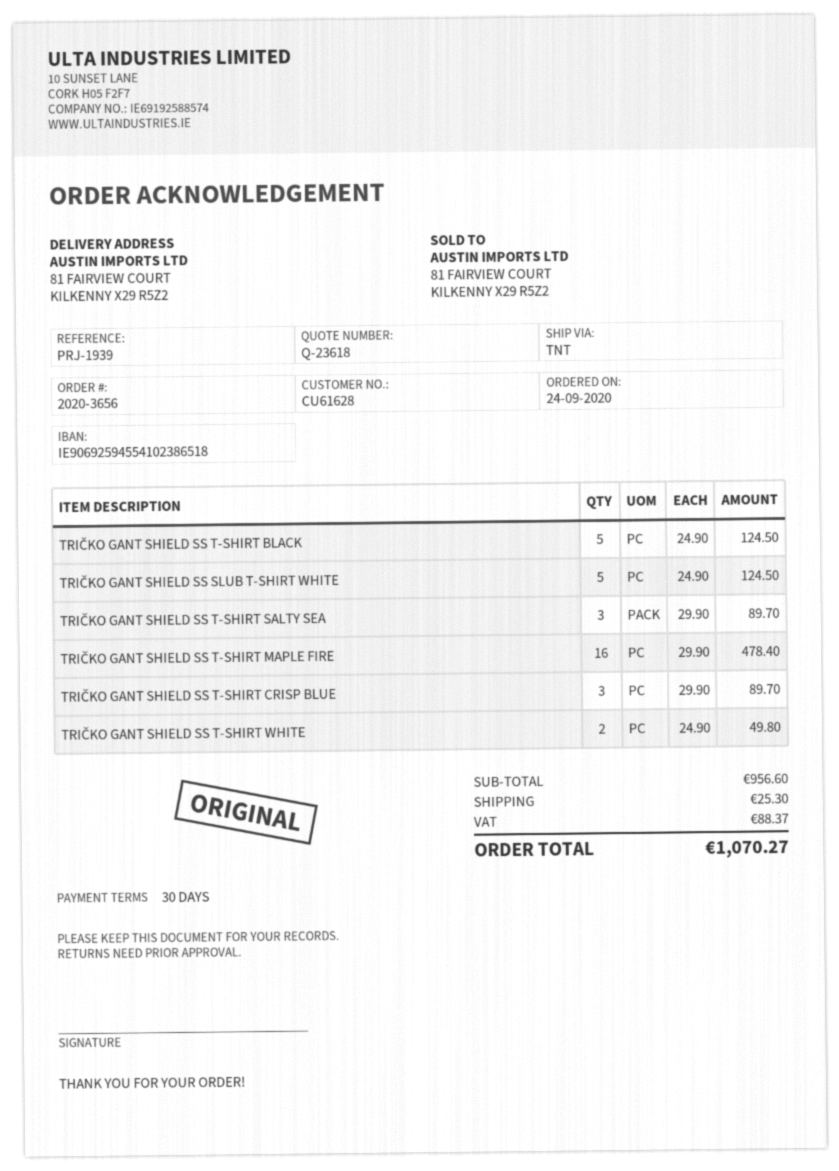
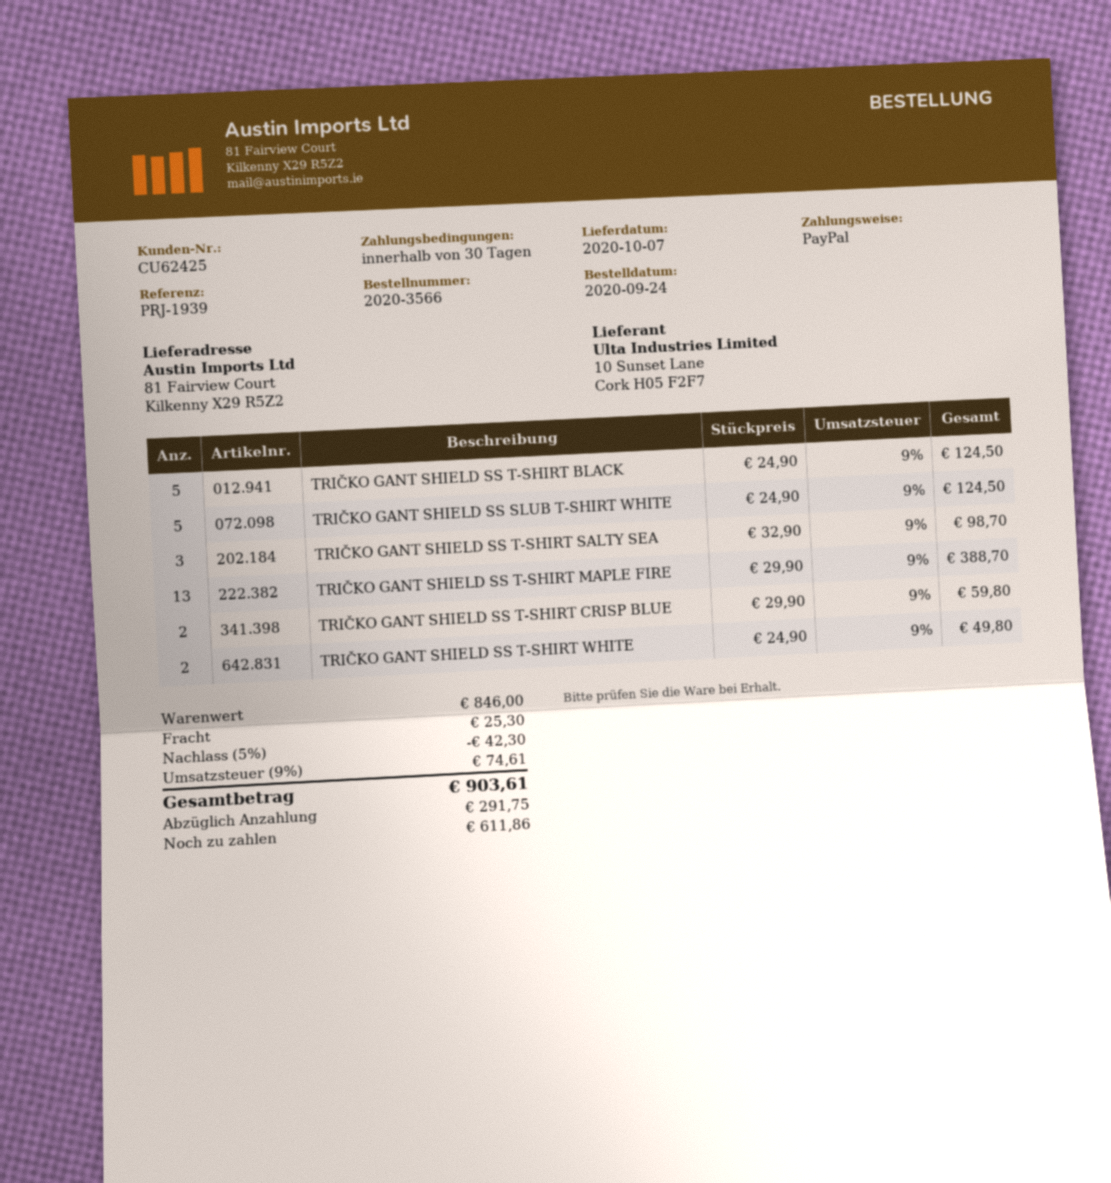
order number: 2020-3656 -> 2020-3566
customer number: CU61628 -> CU62425
TRIČKO GANT SHIELD SS T-SHIRT SALTY SEA: 3 x 29.90 = 89.70 -> 3 x 32.90 = 98.70
TRIČKO GANT SHIELD SS T-SHIRT MAPLE FIRE: 16 x 29.90 = 478.40 -> 13 x 29.90 = 388.70
TRIČKO GANT SHIELD SS T-SHIRT CRISP BLUE: 3 x 29.90 = 89.70 -> 2 x 29.90 = 59.80
subtotal: 956.60 -> 846.00
discount: none -> 5% = 42.30
tax: 88.37 -> 74.61
total: 1070.27 -> 903.61

